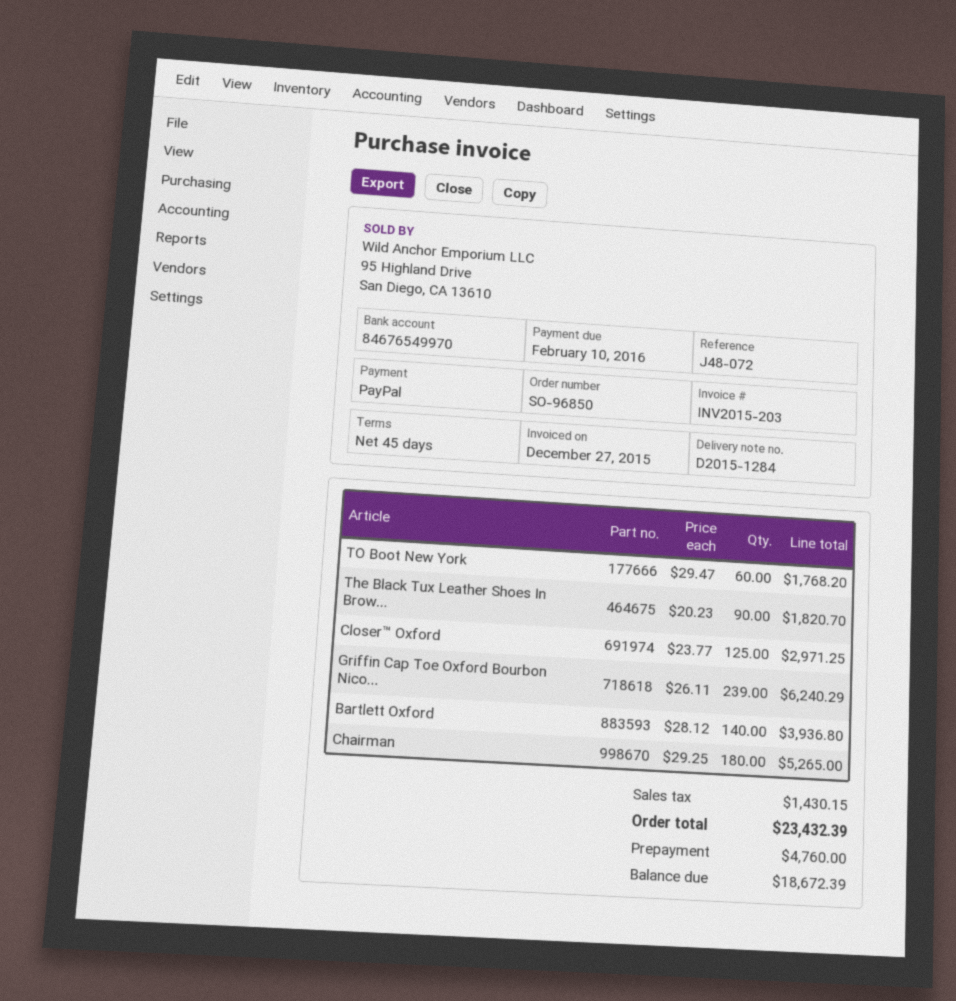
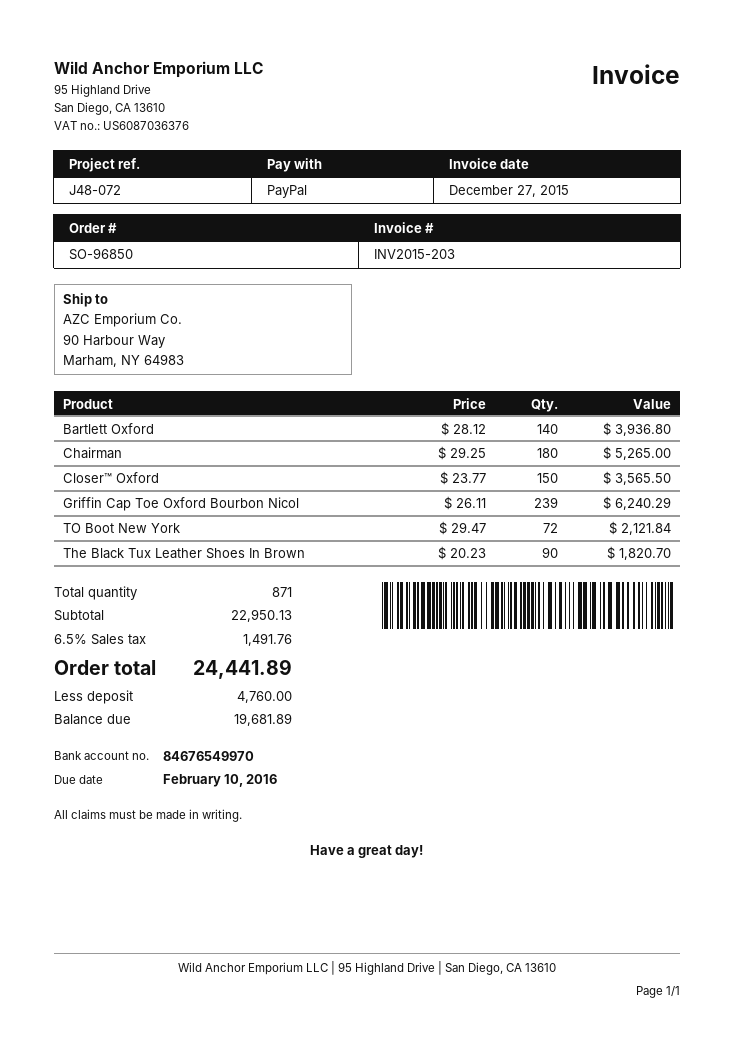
TO Boot New York: 60 x 29.47 = 1768.20 -> 72 x 29.47 = 2121.84
Closer™ Oxford: 125 x 23.77 = 2971.25 -> 150 x 23.77 = 3565.50
tax: 1430.15 -> 1491.76
total: 23432.39 -> 24441.89
balance: 18672.39 -> 19681.89

